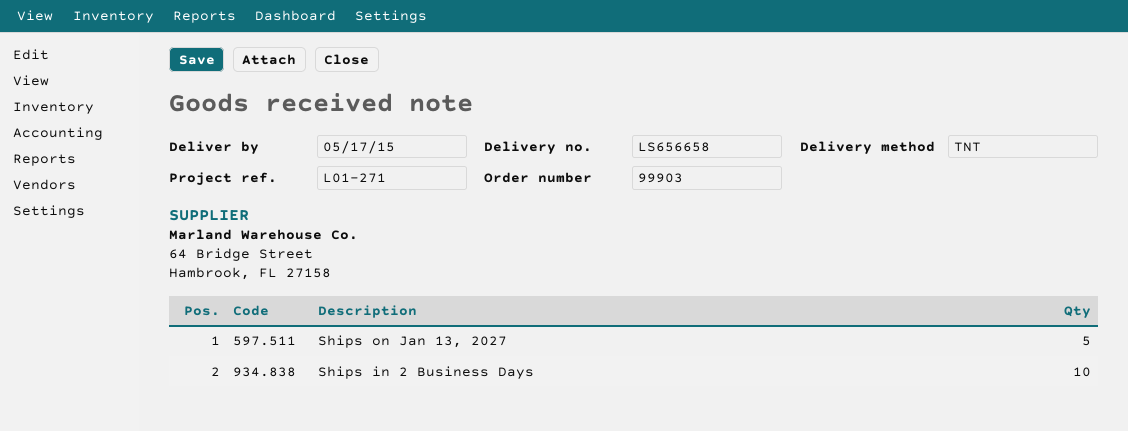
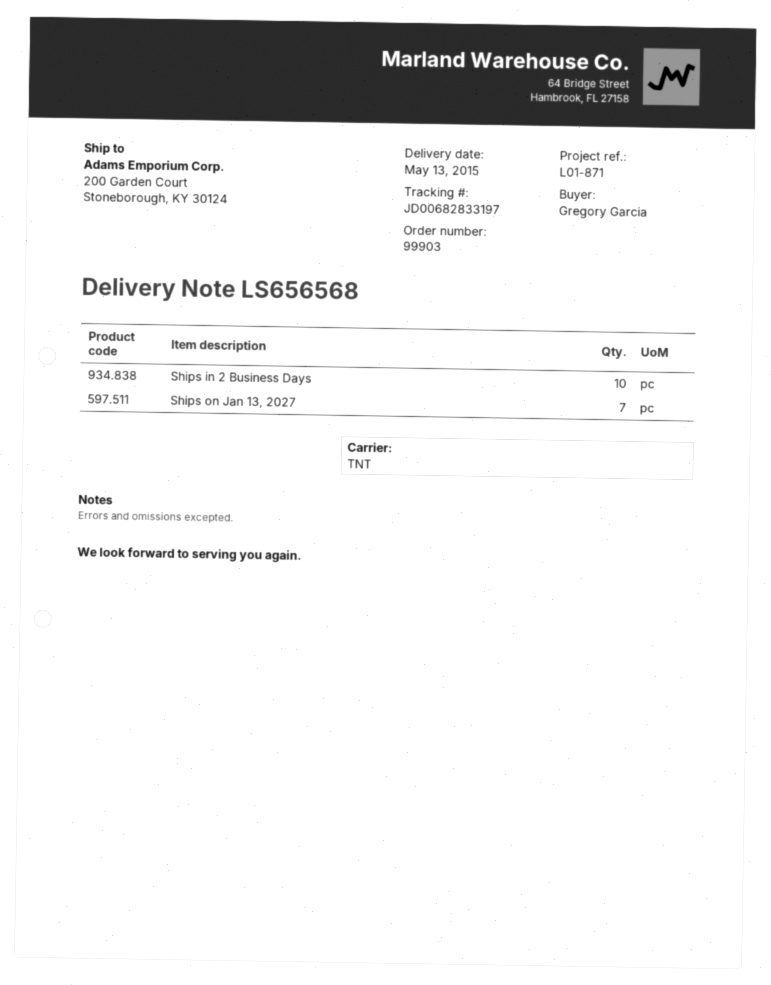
delivery note number: LS656658 -> LS656568
delivery date: 2015-05-17 -> 2015-05-13
reference: L01-271 -> L01-871
Ships on Jan 13, 2027: 5 -> 7

